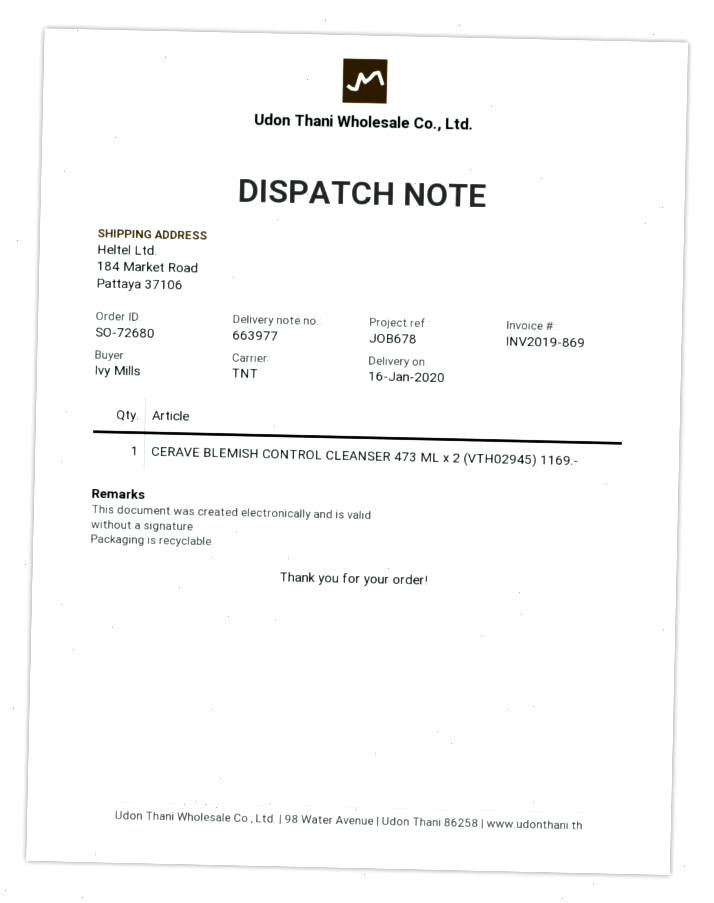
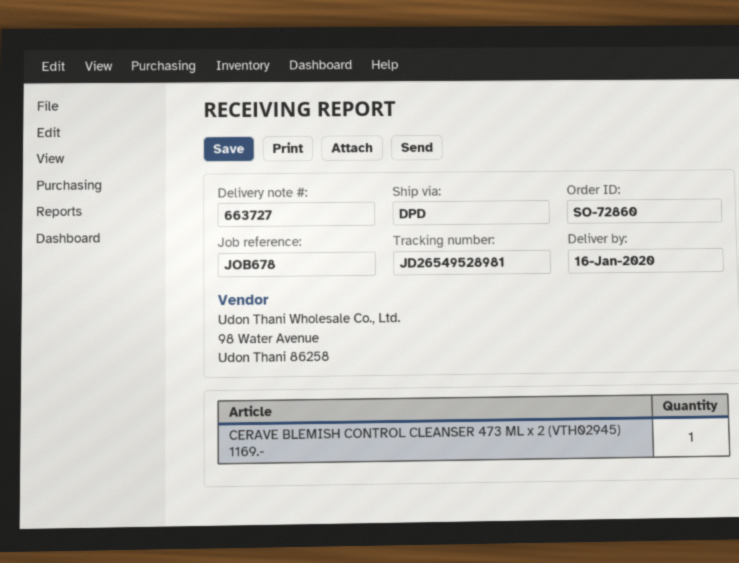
order number: SO-72680 -> SO-72860
delivery note number: 663977 -> 663727
shipping method: TNT -> DPD

